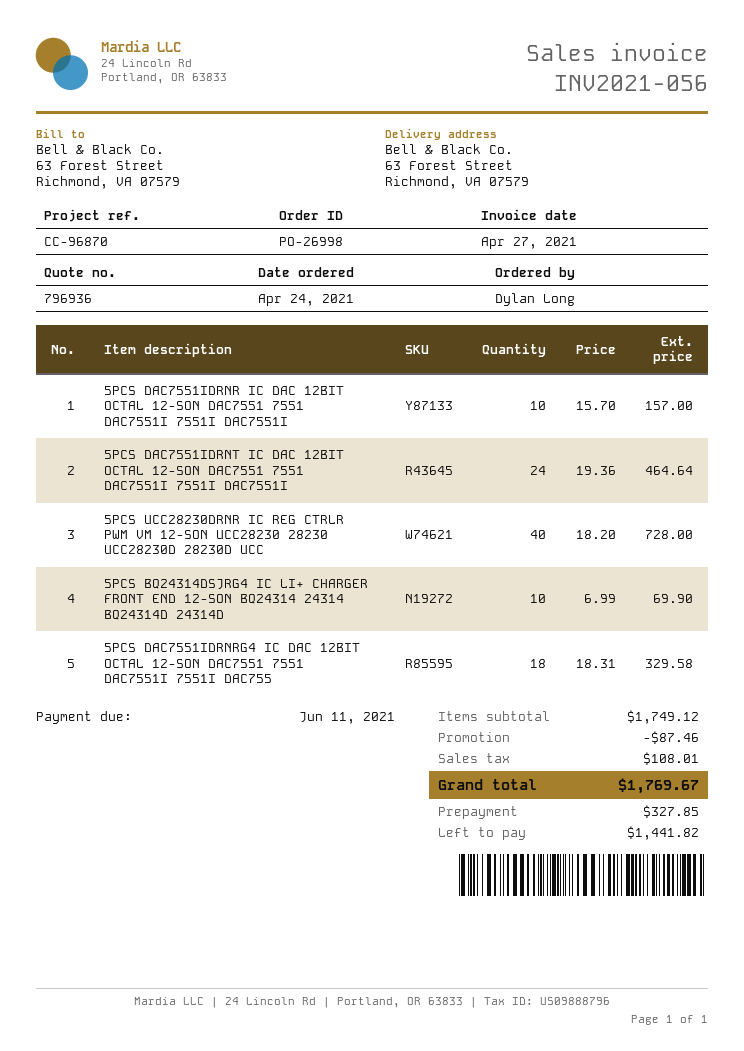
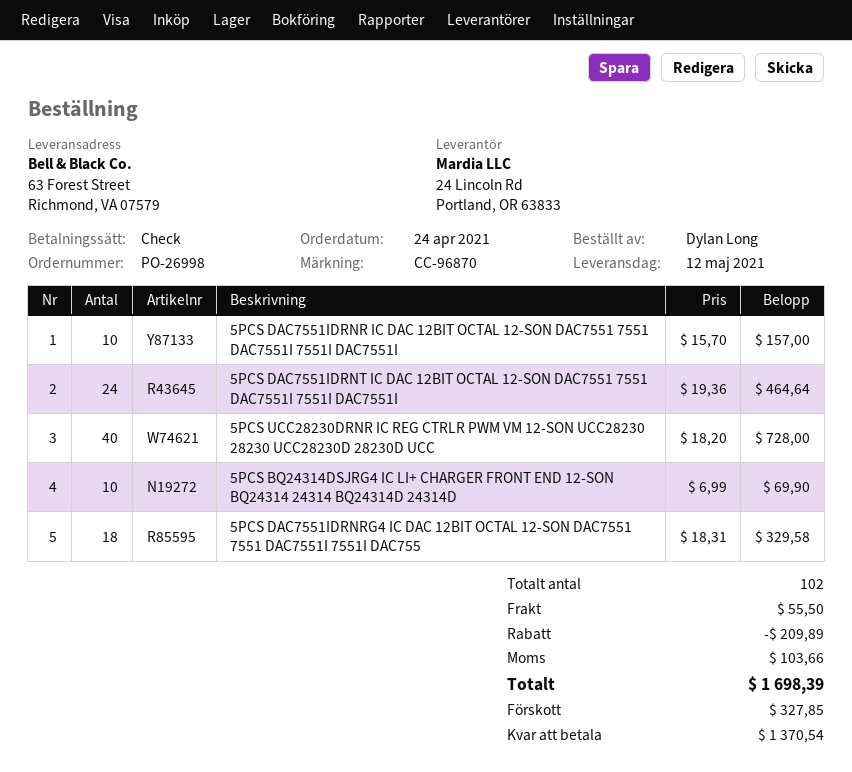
discount: 87.46 -> 209.89
shipping: none -> 55.50
tax: 108.01 -> 103.66
total: 1769.67 -> 1698.39
balance: 1441.82 -> 1370.54

